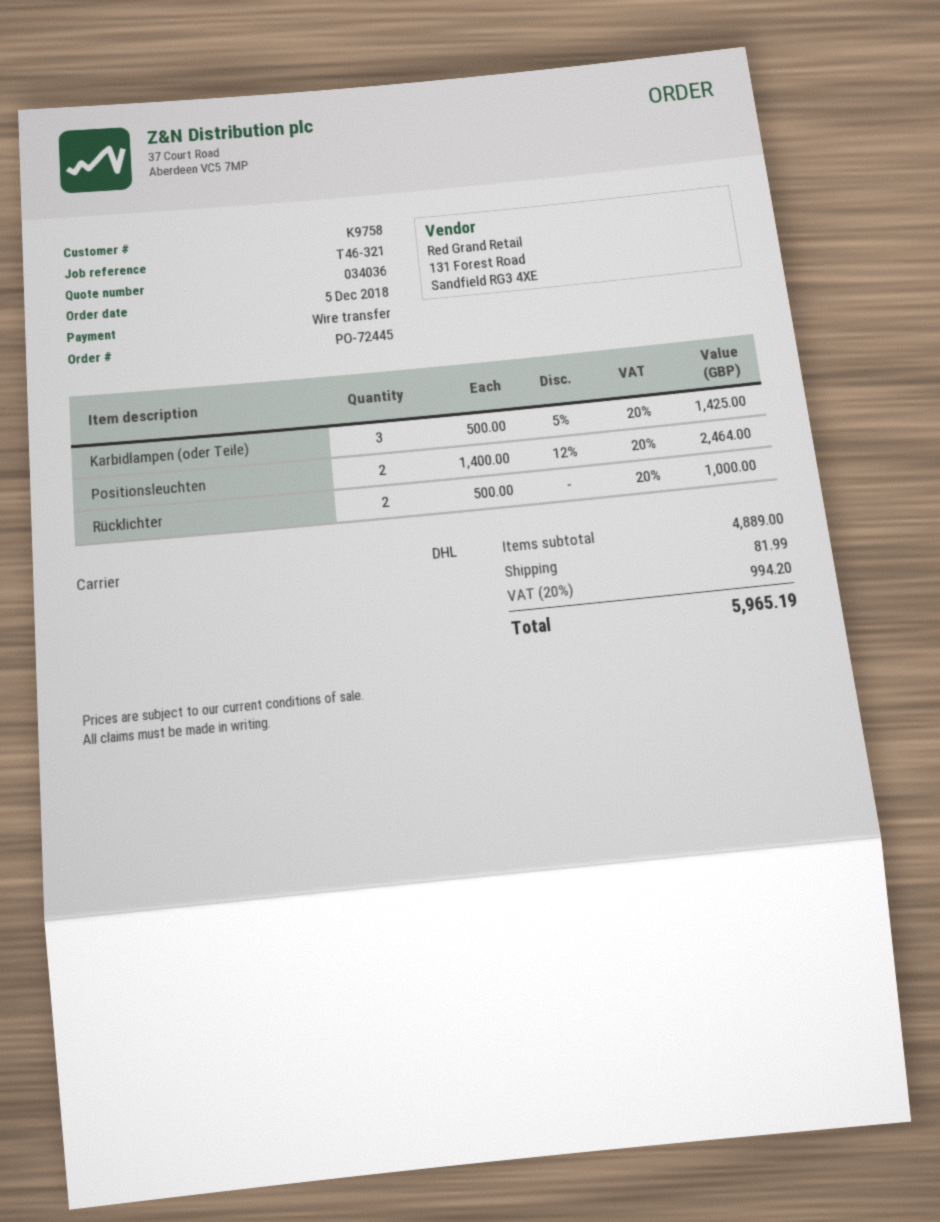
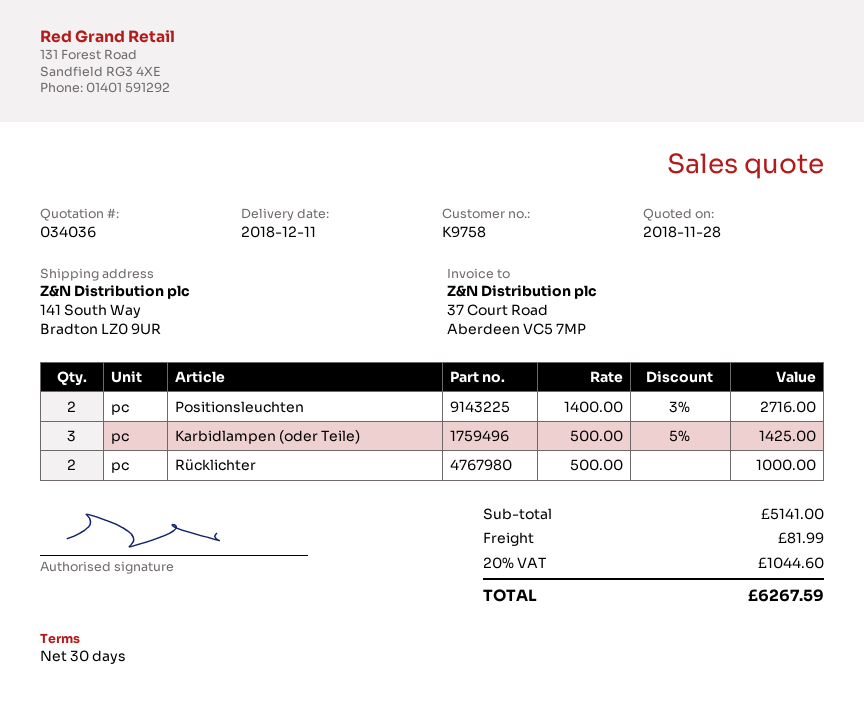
Positionsleuchten: 2 x 1400.00 - 12% = 2464.00 -> 2 x 1400.00 - 3% = 2716.00
subtotal: 4889.00 -> 5141.00
tax: 20% = 994.20 -> 20% = 1044.60
total: 5965.19 -> 6267.59

